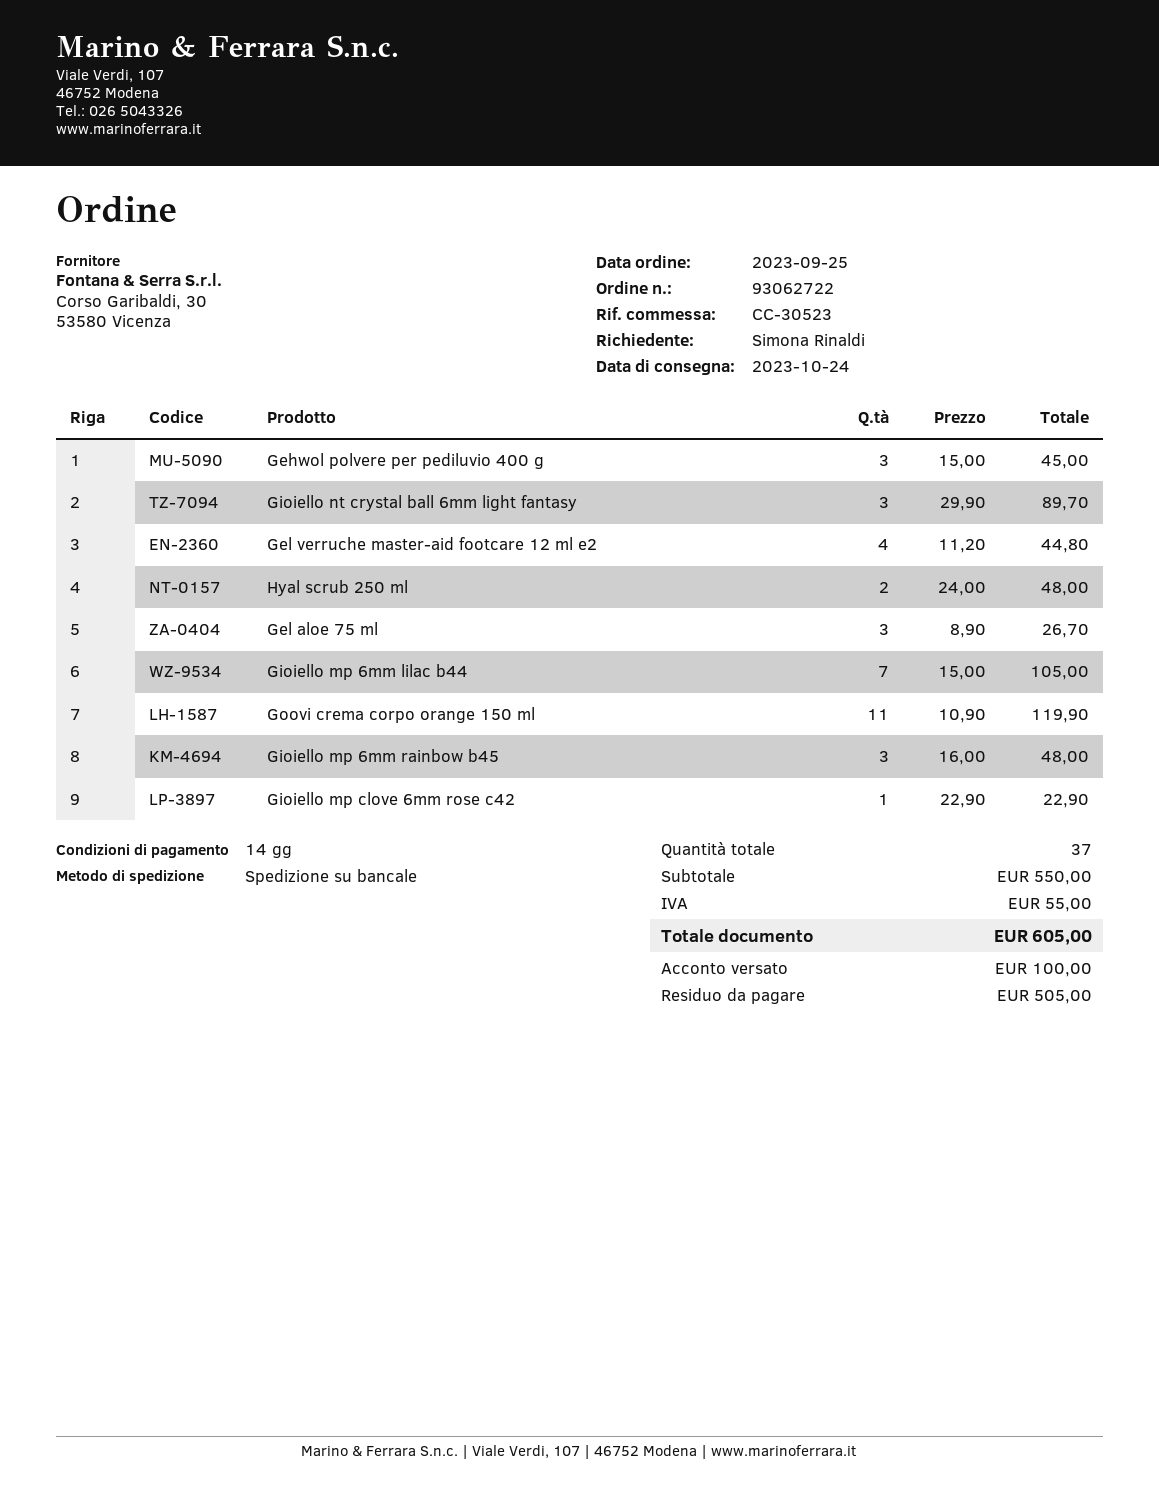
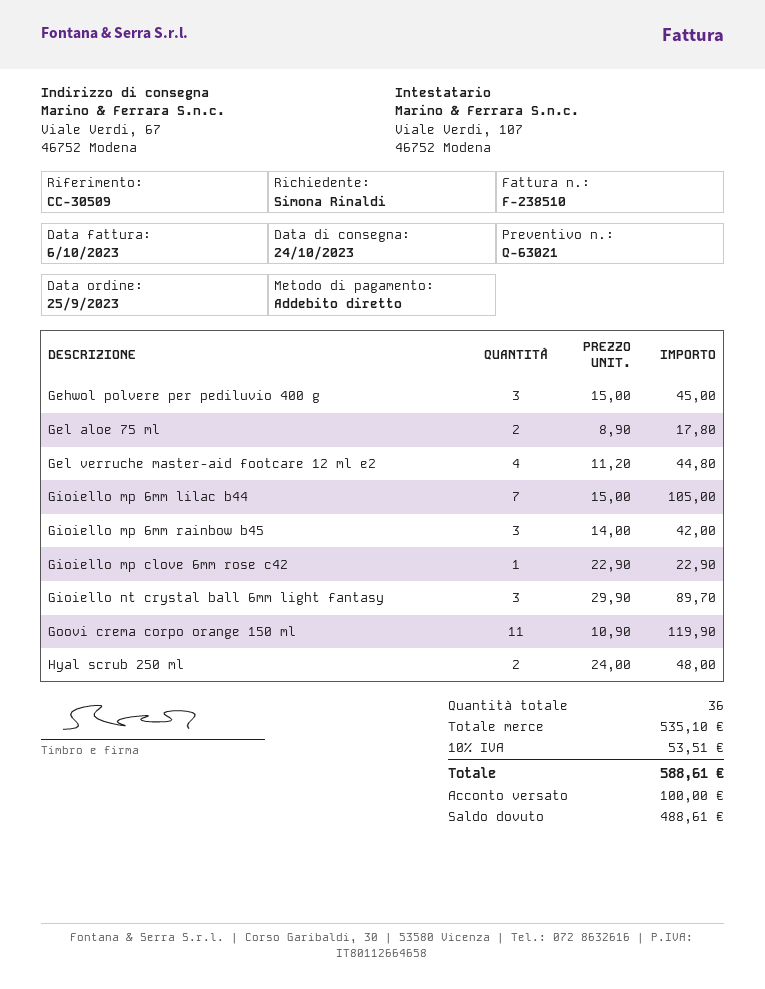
reference: CC-30523 -> CC-30509
Gel aloe 75 ml: 3 x 8.90 = 26.70 -> 2 x 8.90 = 17.80
Gioiello mp 6mm rainbow b45: 3 x 16.00 = 48.00 -> 3 x 14.00 = 42.00
total quantity: 37 -> 36
subtotal: 550.00 -> 535.10
tax: 55.00 -> 53.51
total: 605.00 -> 588.61
balance: 505.00 -> 488.61

